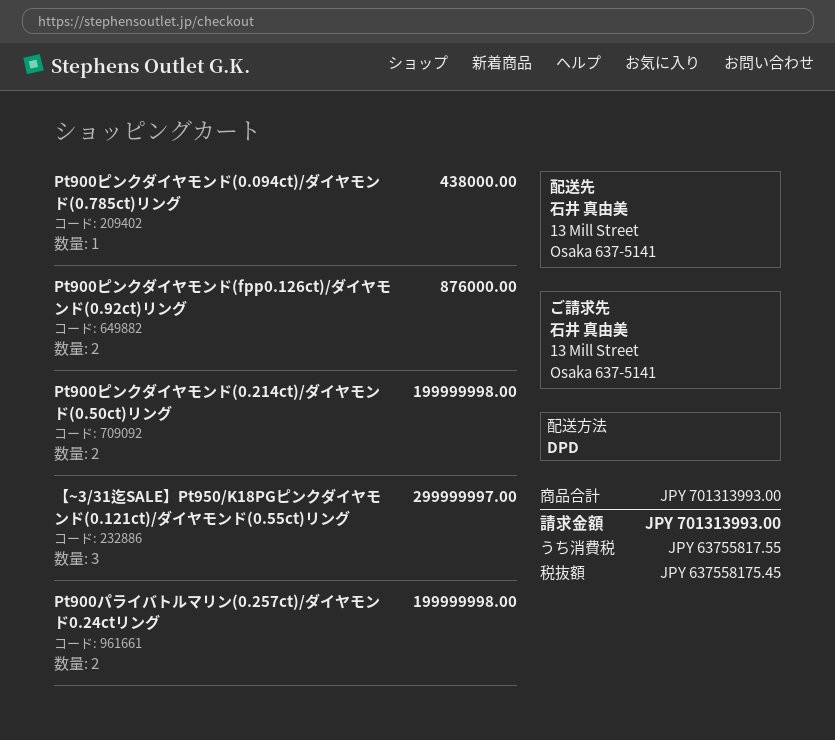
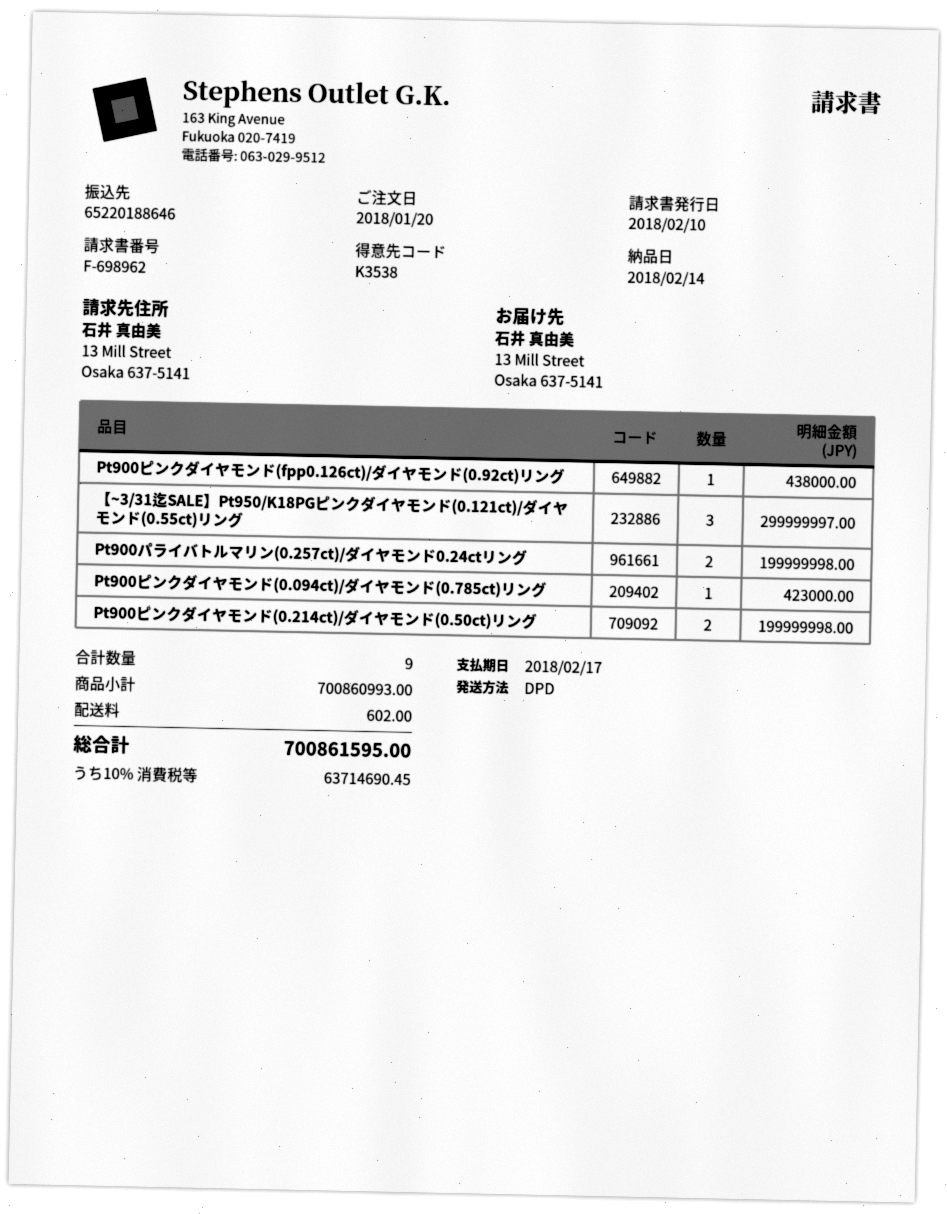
Pt900ピンクダイヤモンド(0.094ct)/ダイヤモンド(0.785ct)リング: 1 for 438000.00 -> 1 for 423000.00
Pt900ピンクダイヤモンド(fpp0.126ct)/ダイヤモンド(0.92ct)リング: 2 for 876000.00 -> 1 for 438000.00
subtotal: 701313993.00 -> 700860993.00
shipping: none -> 602.00
tax: 63755817.55 -> 63714690.45
total: 701313993.00 -> 700861595.00

